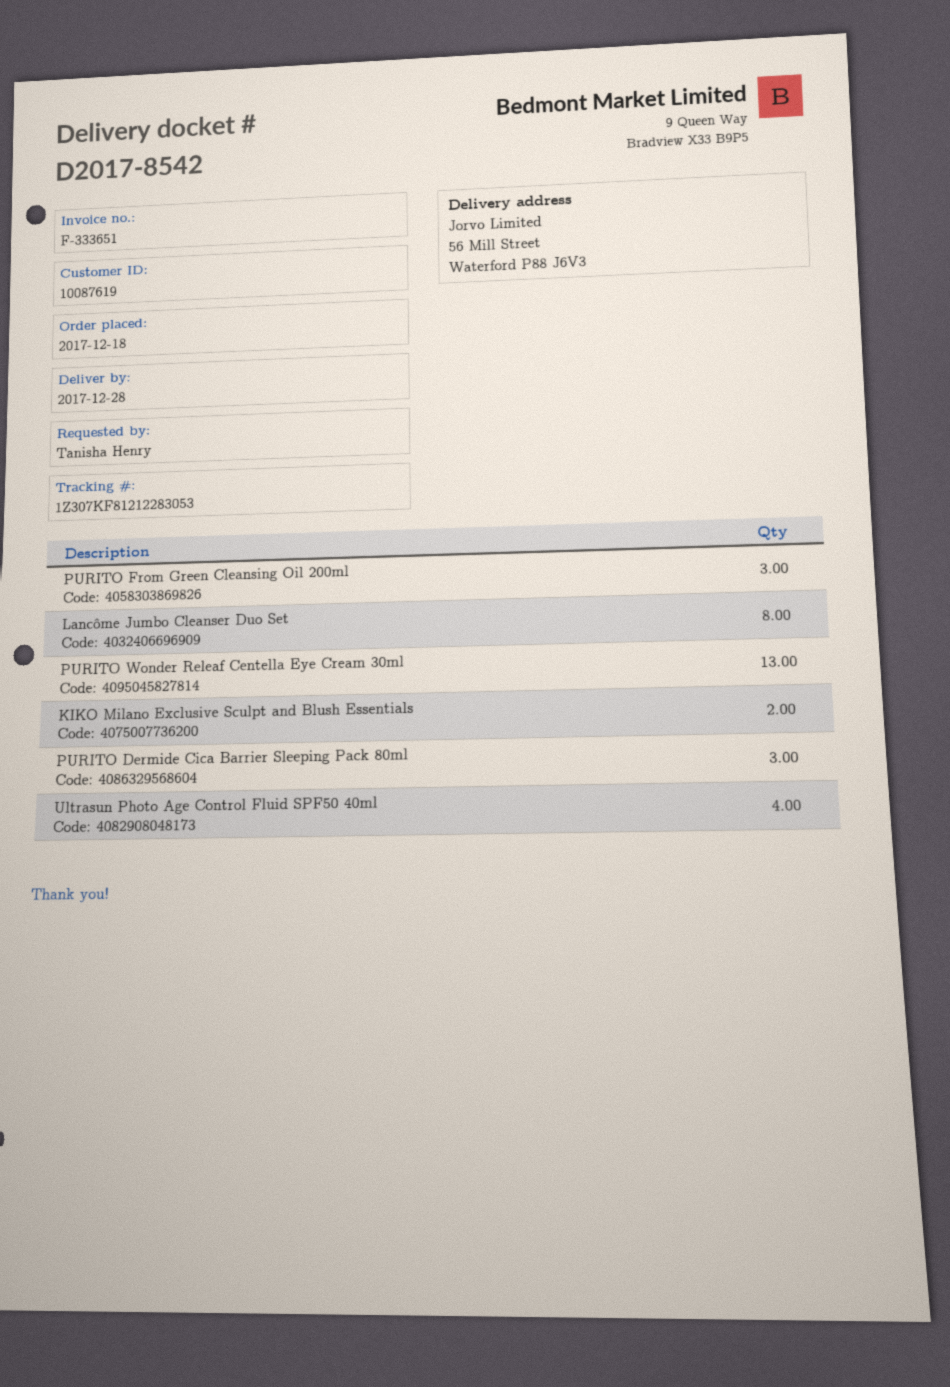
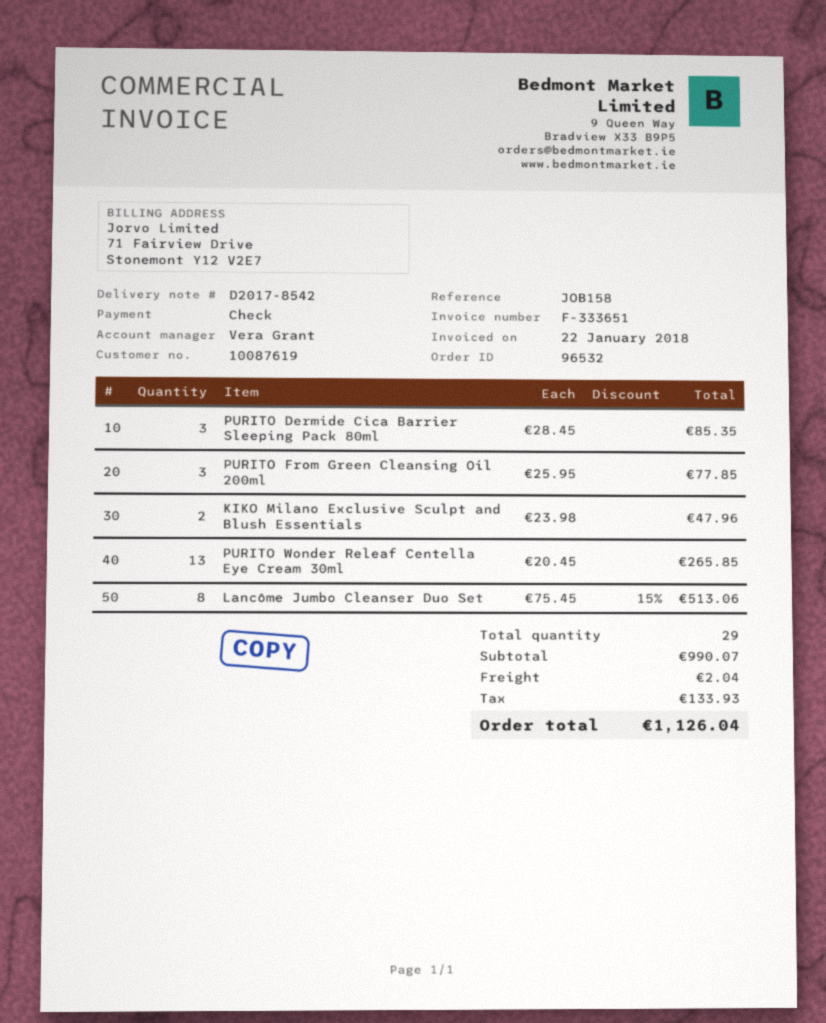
Ultrasun Photo Age Control Fluid SPF50 40ml: 4 -> none

